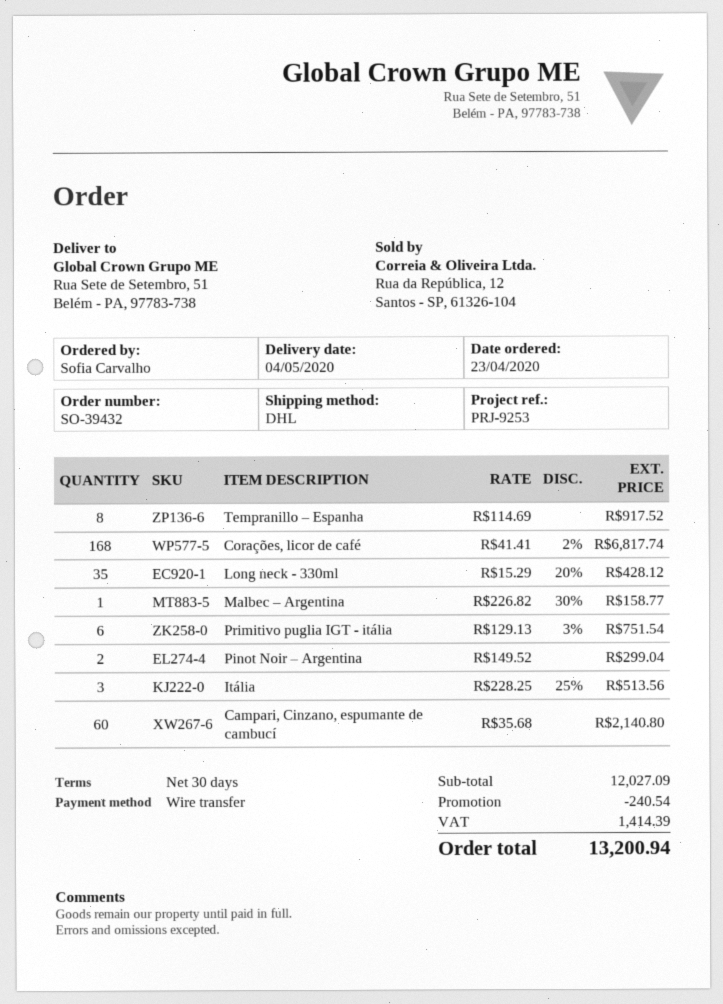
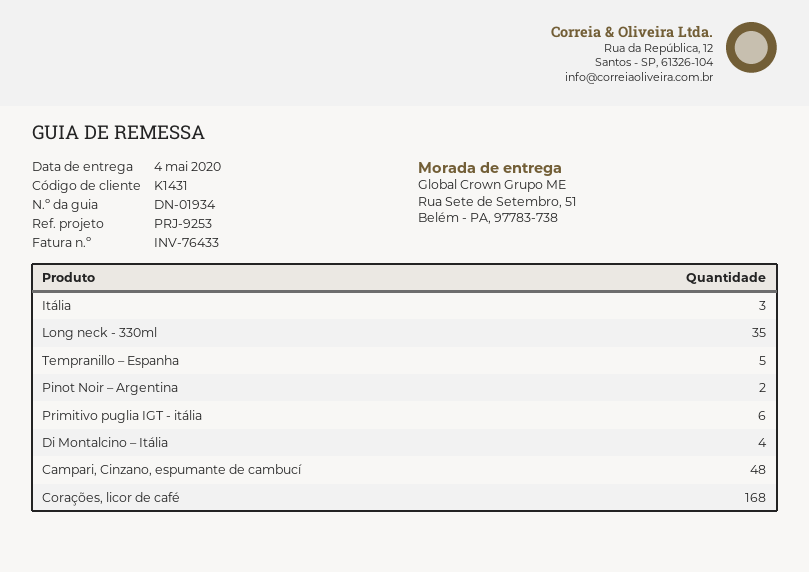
Tempranillo – Espanha: 8 -> 5
Malbec – Argentina: 1 -> none
Campari, Cinzano, espumante de cambucí: 60 -> 48
Di Montalcino – Itália: none -> 4

